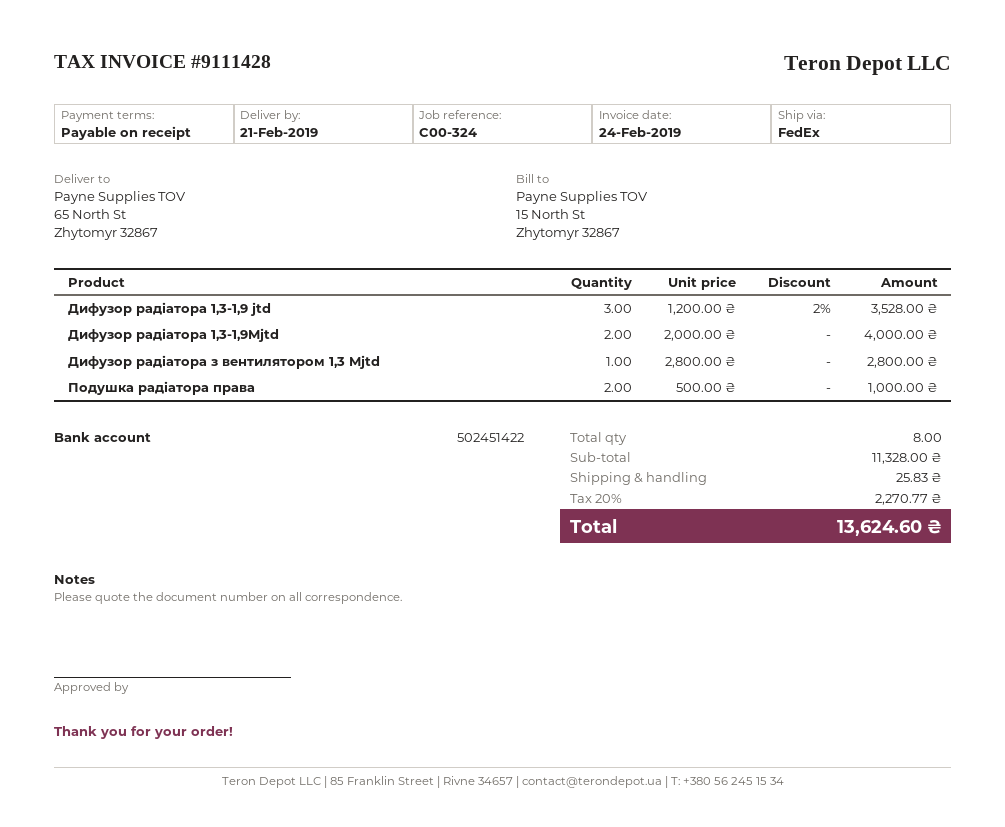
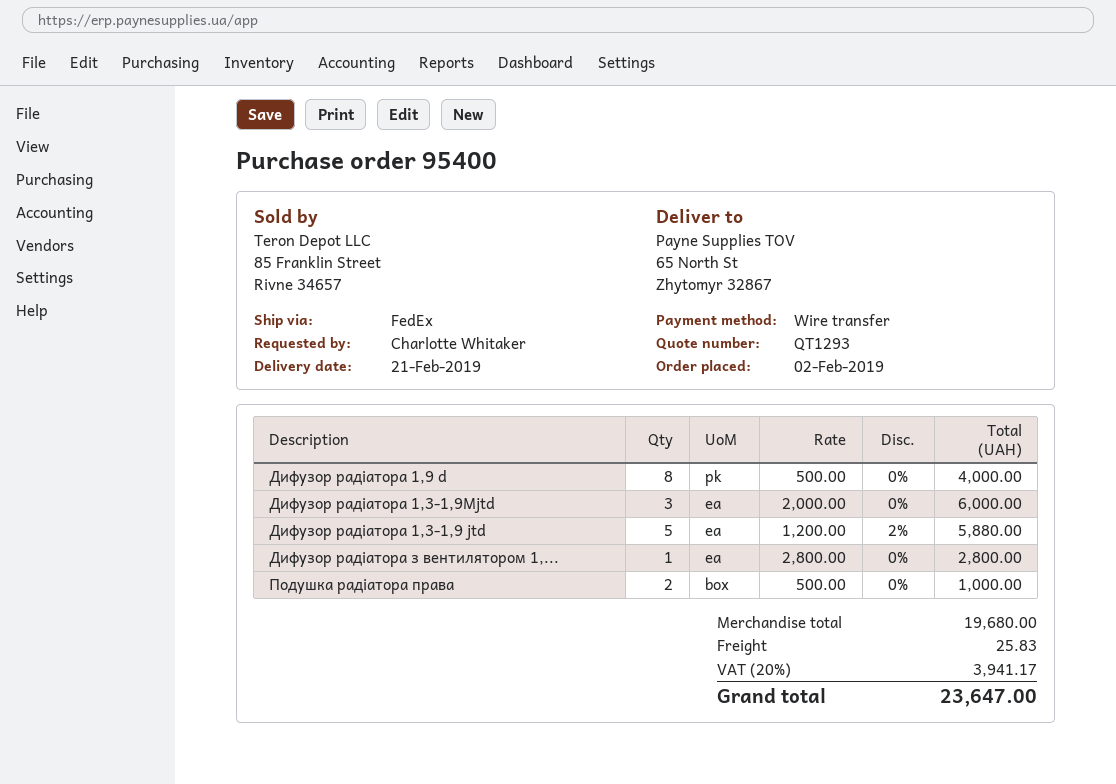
Дифузор радіатора 1,3-1,9 jtd: 3 x 1200.00 - 2% = 3528.00 -> 5 x 1200.00 - 2% = 5880.00
Дифузор радіатора 1,3-1,9Mjtd: 2 x 2000.00 = 4000.00 -> 3 x 2000.00 = 6000.00
Дифузор радіатора 1,9 d: none -> 8 x 500.00 = 4000.00
subtotal: 11328.00 -> 19680.00
tax: 20% = 2270.77 -> 20% = 3941.17
total: 13624.60 -> 23647.00

